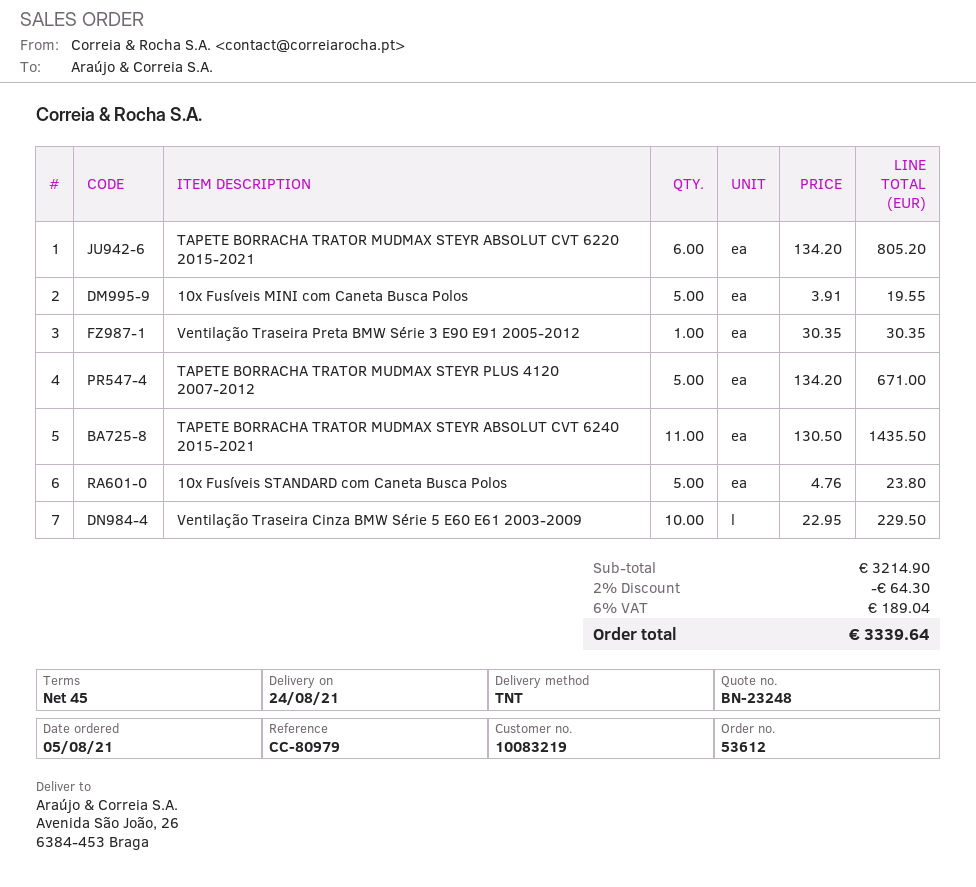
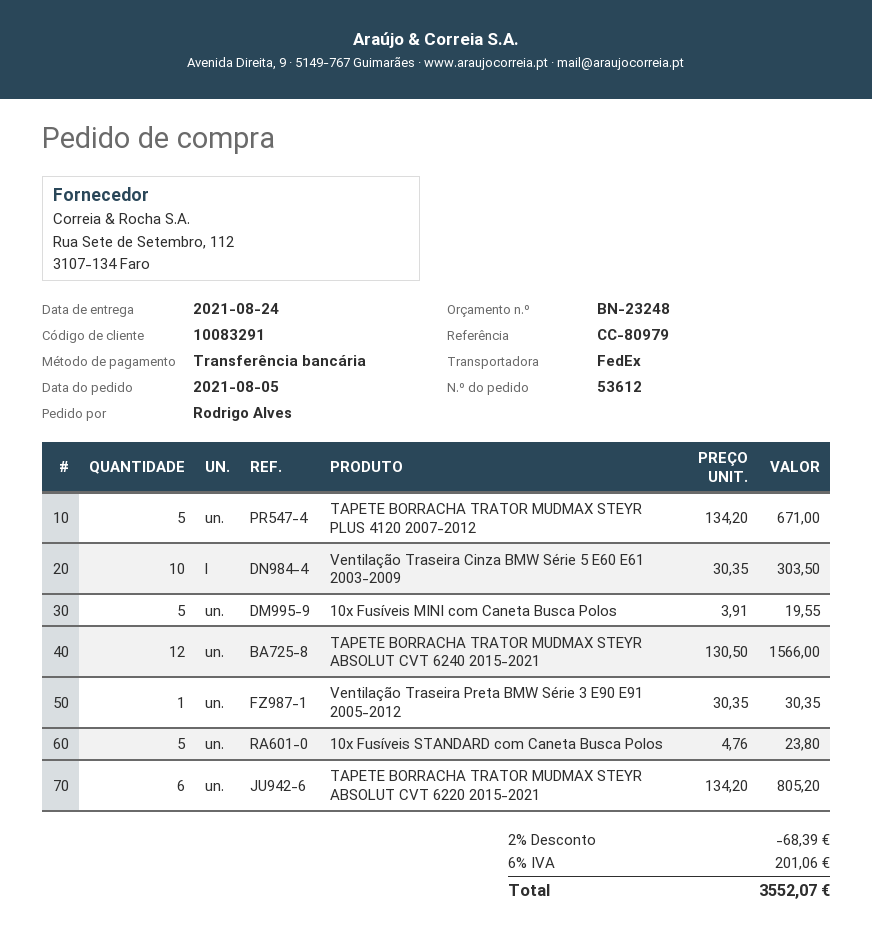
customer number: 10083219 -> 10083291
shipping method: TNT -> FedEx
TAPETE BORRACHA TRATOR MUDMAX STEYR ABSOLUT CVT 6240 2015-2021: 11 x 130.50 = 1435.50 -> 12 x 130.50 = 1566.00
Ventilação Traseira Cinza BMW Série 5 E60 E61 2003-2009: 10 x 22.95 = 229.50 -> 10 x 30.35 = 303.50
discount: 2% = 64.30 -> 2% = 68.39
tax: 6% = 189.04 -> 6% = 201.06
total: 3339.64 -> 3552.07

